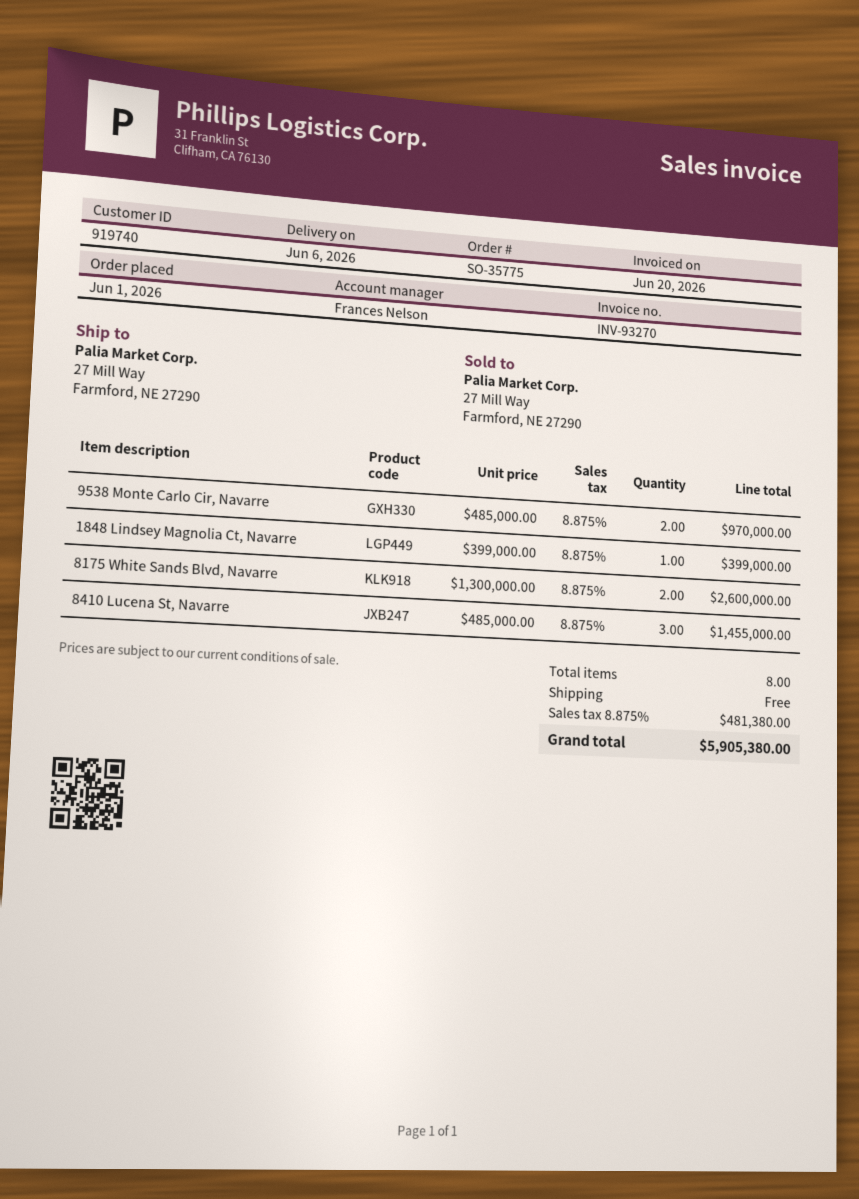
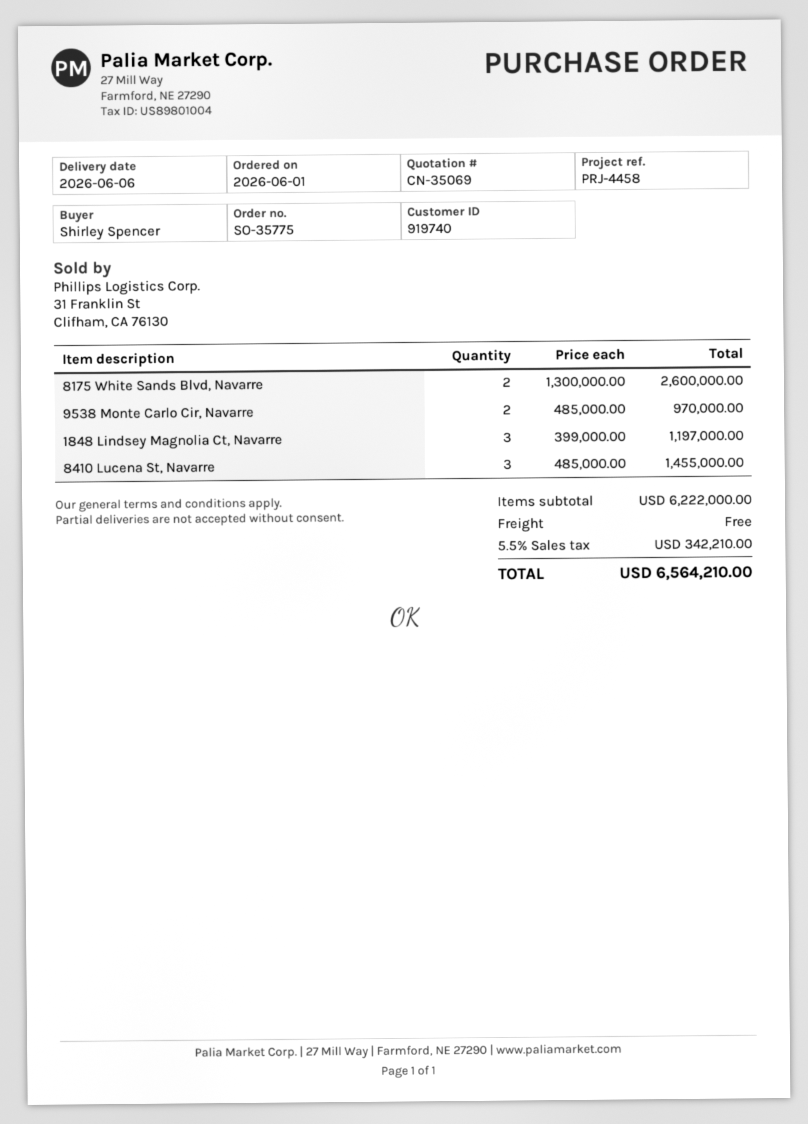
1848 Lindsey Magnolia Ct, Navarre: 1 x 399000.00 = 399000.00 -> 3 x 399000.00 = 1197000.00
tax: 8.875% = 481380.00 -> 5.5% = 342210.00
total: 5905380.00 -> 6564210.00

